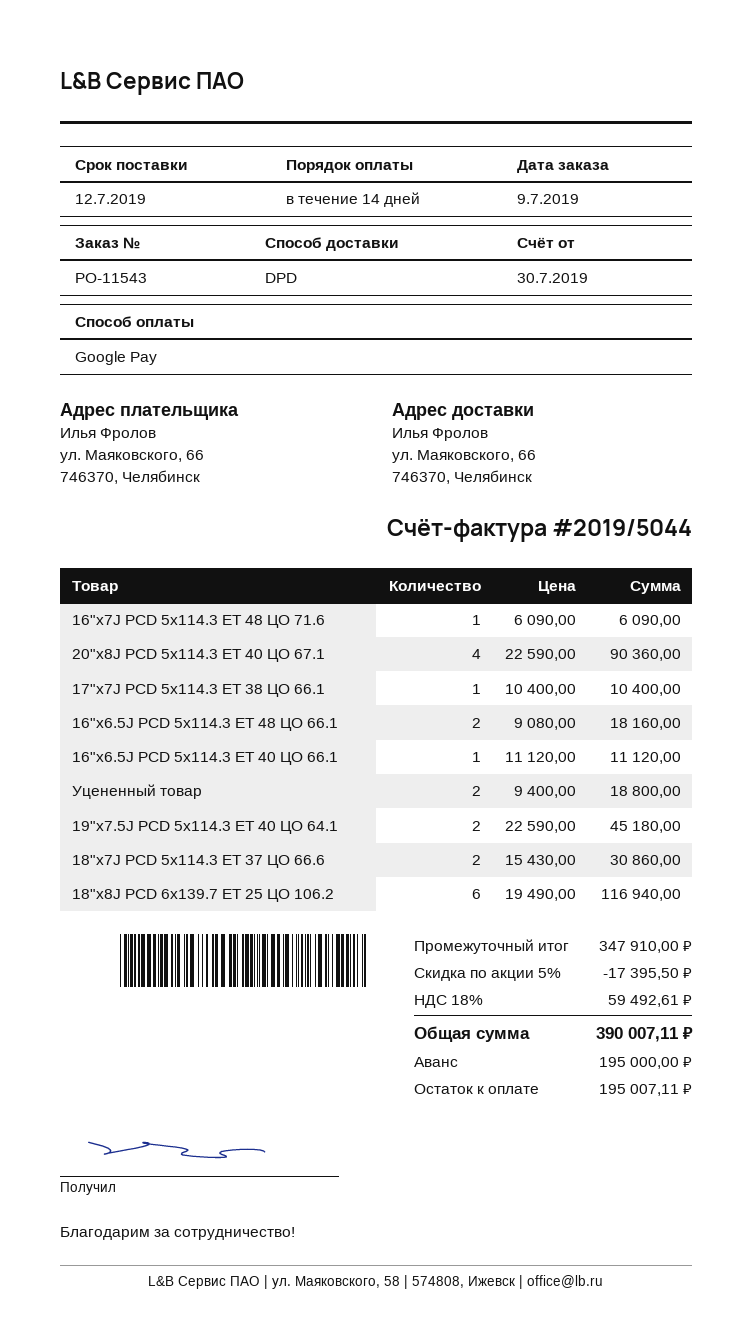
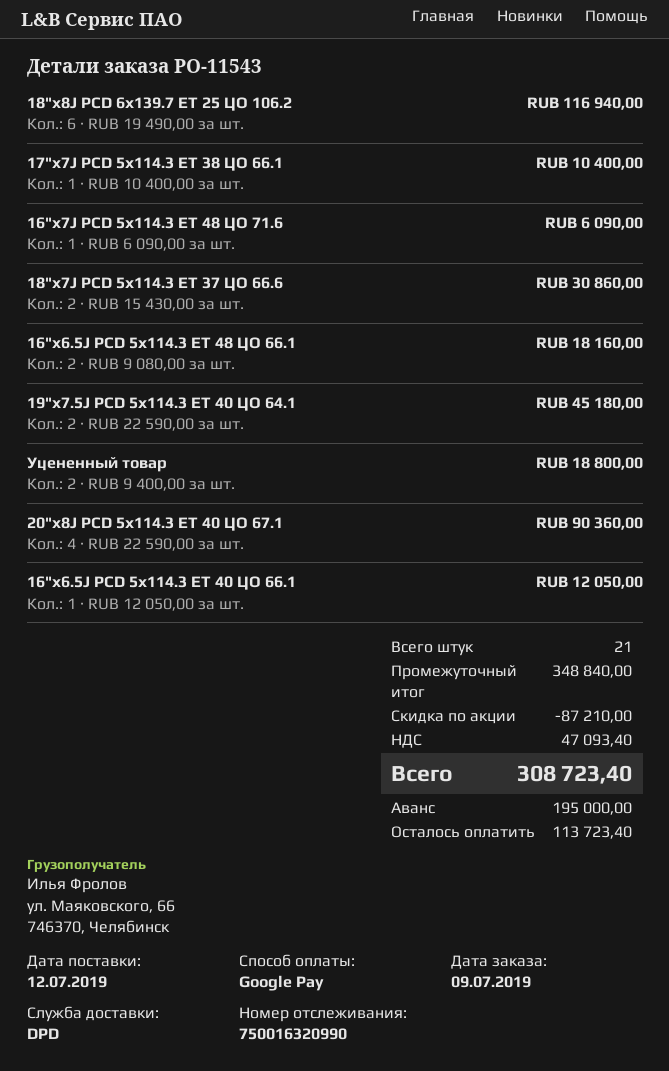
16"x6.5J PCD 5x114.3 ЕТ 40 ЦО 66.1: 1 x 11120.00 = 11120.00 -> 1 x 12050.00 = 12050.00
subtotal: 347910.00 -> 348840.00
discount: 17395.50 -> 87210.00
tax: 59492.61 -> 47093.40
total: 390007.11 -> 308723.40
balance: 195007.11 -> 113723.40

